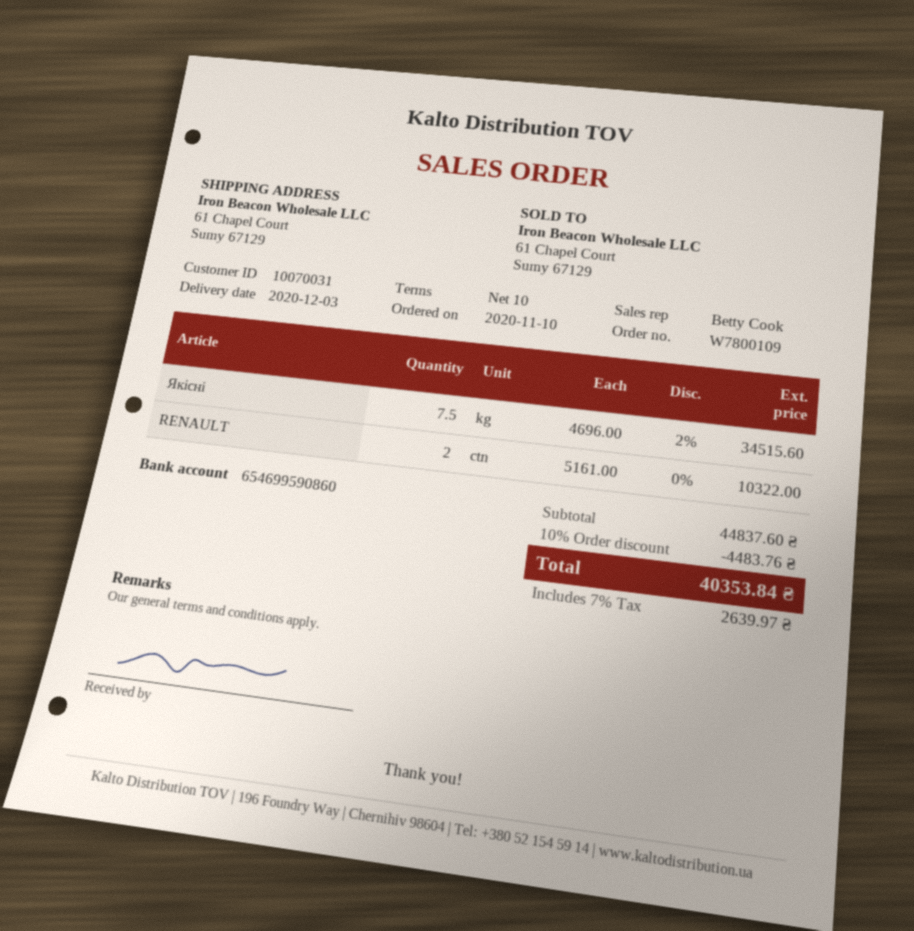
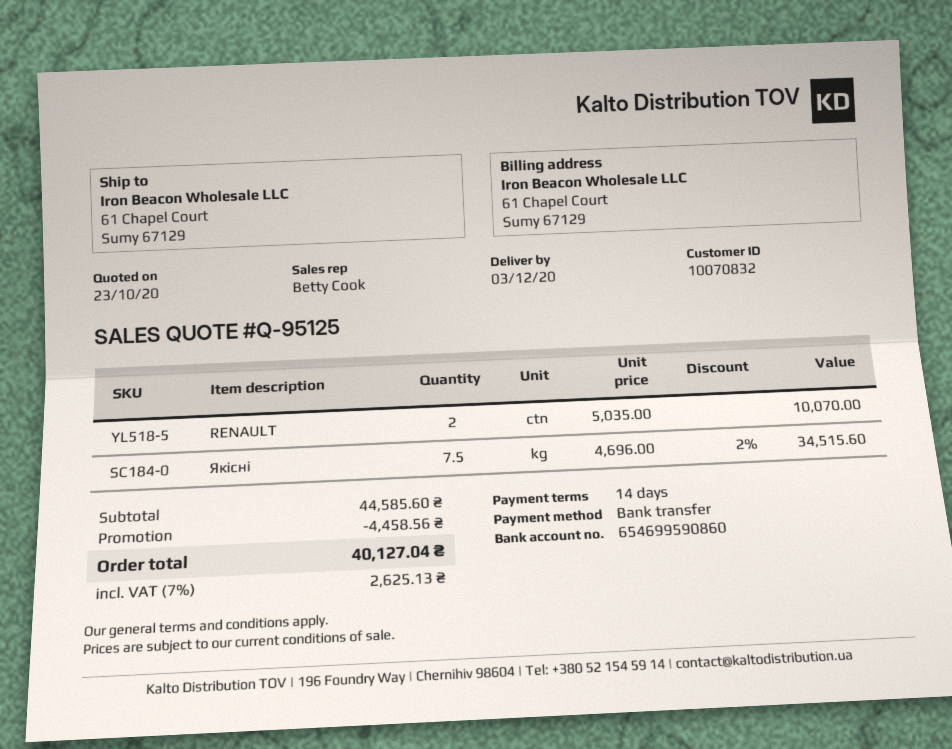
payment terms: 10 days -> 14 days
customer number: 10070031 -> 10070832
RENAULT: 2 x 5161.00 = 10322.00 -> 2 x 5035.00 = 10070.00
subtotal: 44837.60 -> 44585.60
discount: 4483.76 -> 4458.56
tax: 7% = 2639.97 -> 7% = 2625.13
total: 40353.84 -> 40127.04

